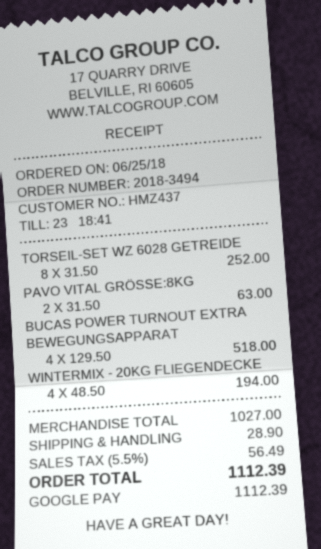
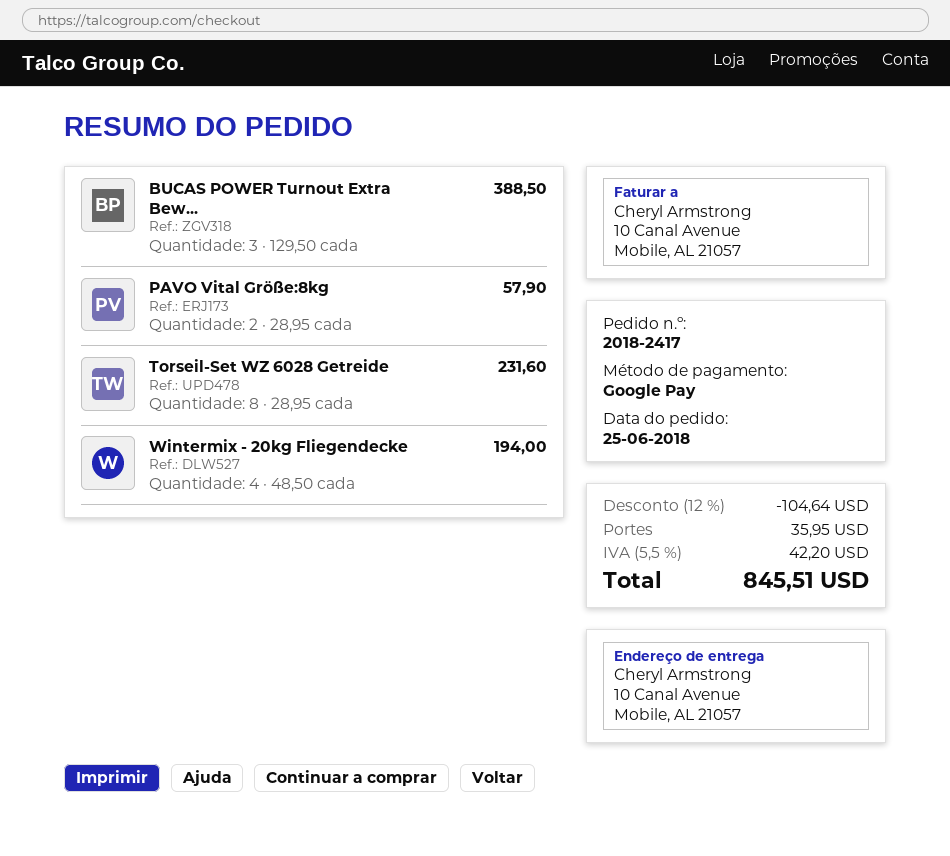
order number: 2018-3494 -> 2018-2417
TORSEIL-SET WZ 6028 GETREIDE: 8 x 31.50 = 252.00 -> 8 x 28.95 = 231.60
PAVO VITAL GRÖSSE:8KG: 2 x 31.50 = 63.00 -> 2 x 28.95 = 57.90
BUCAS POWER TURNOUT EXTRA BEWEGUNGSAPPARAT: 4 x 129.50 = 518.00 -> 3 x 129.50 = 388.50
discount: none -> 12% = 104.64
shipping: 28.90 -> 35.95
tax: 5.5% = 56.49 -> 5.5% = 42.20
total: 1112.39 -> 845.51

